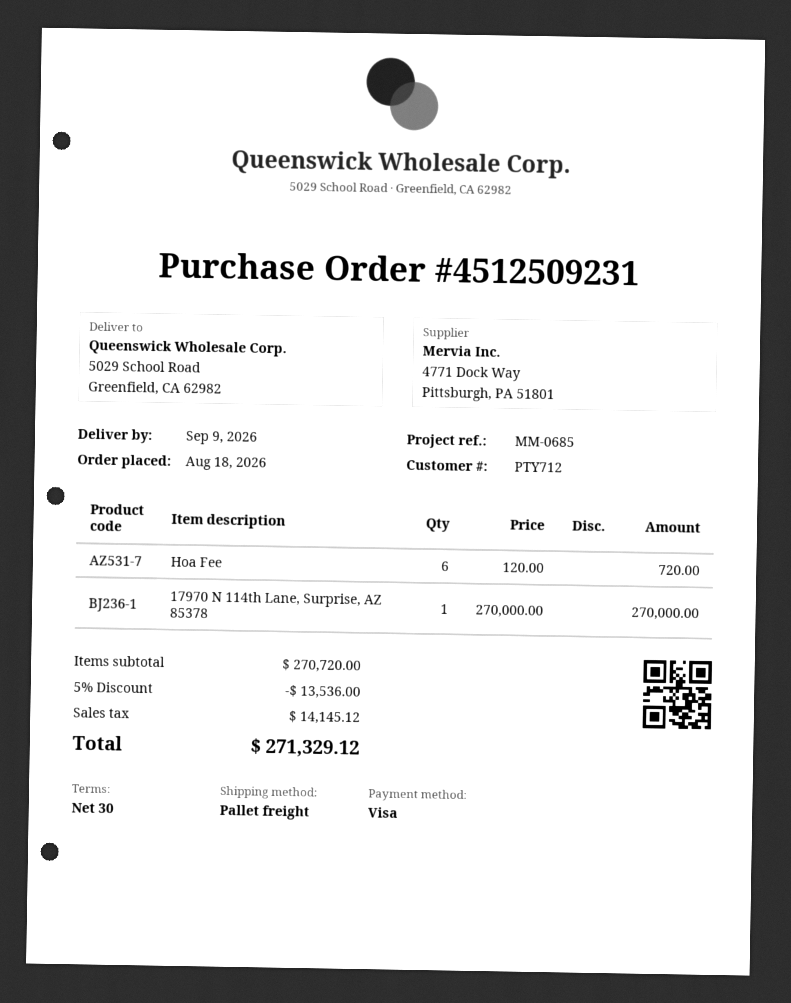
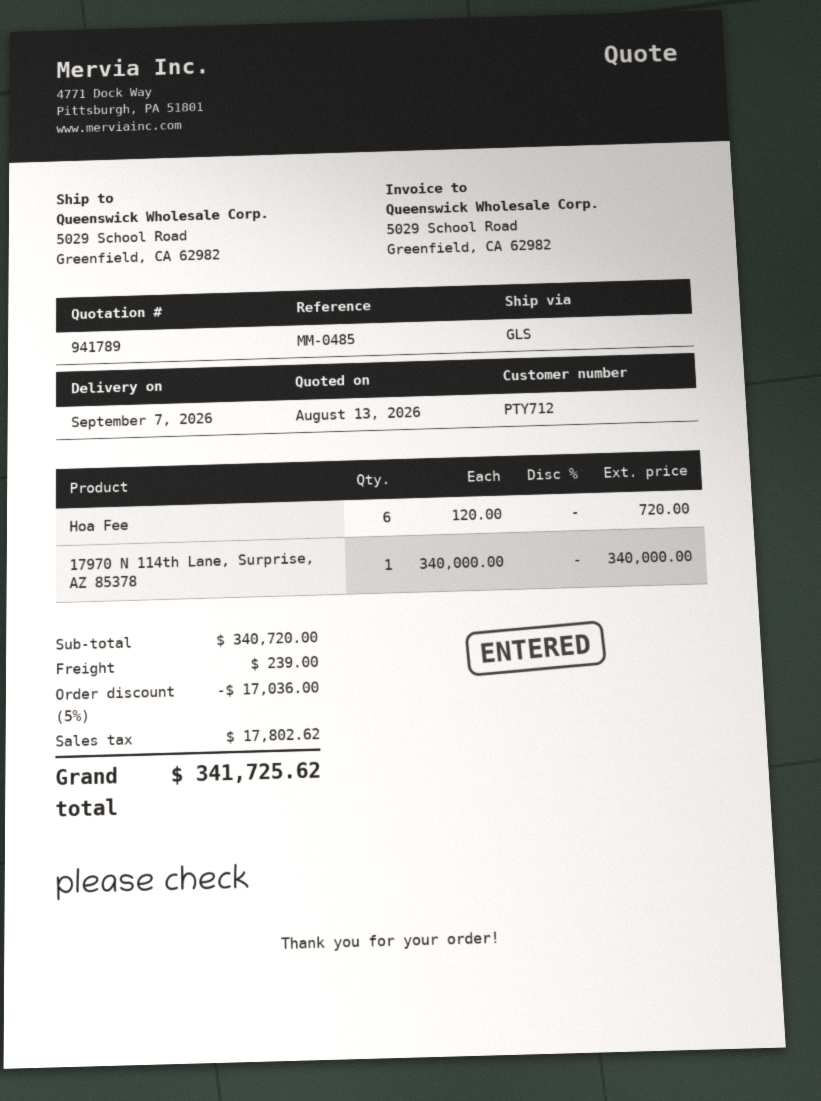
delivery date: 2026-09-09 -> 2026-09-07
reference: MM-0685 -> MM-0485
shipping method: pallet freight -> GLS
17970 N 114th Lane, Surprise, AZ 85378: 1 x 270000.00 = 270000.00 -> 1 x 340000.00 = 340000.00
subtotal: 270720.00 -> 340720.00
discount: 5% = 13536.00 -> 5% = 17036.00
shipping: none -> 239.00
tax: 14145.12 -> 17802.62
total: 271329.12 -> 341725.62

